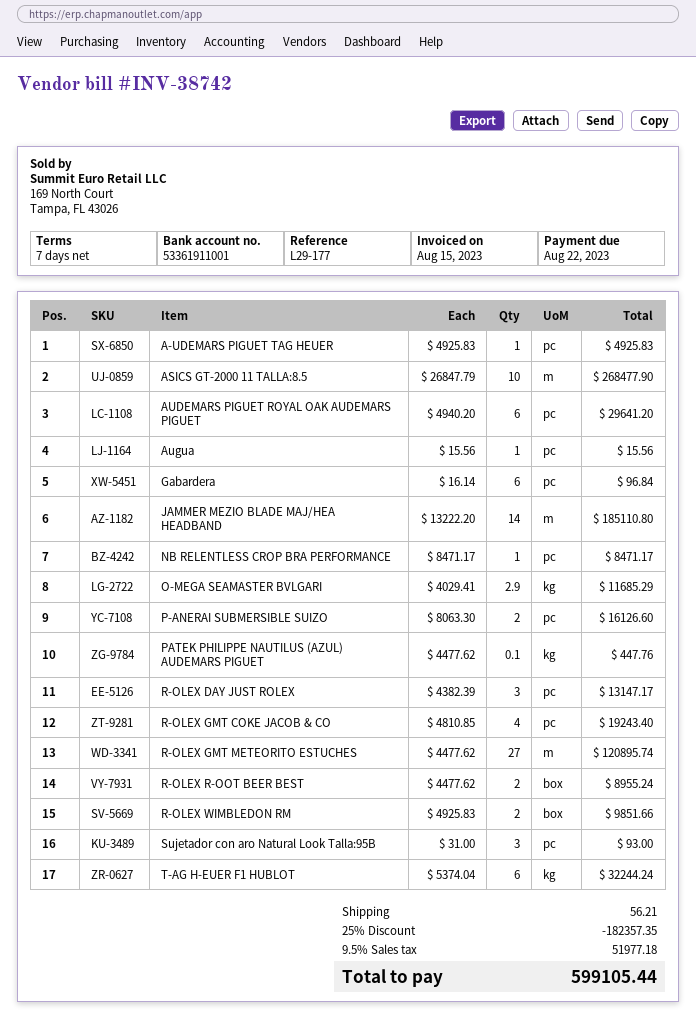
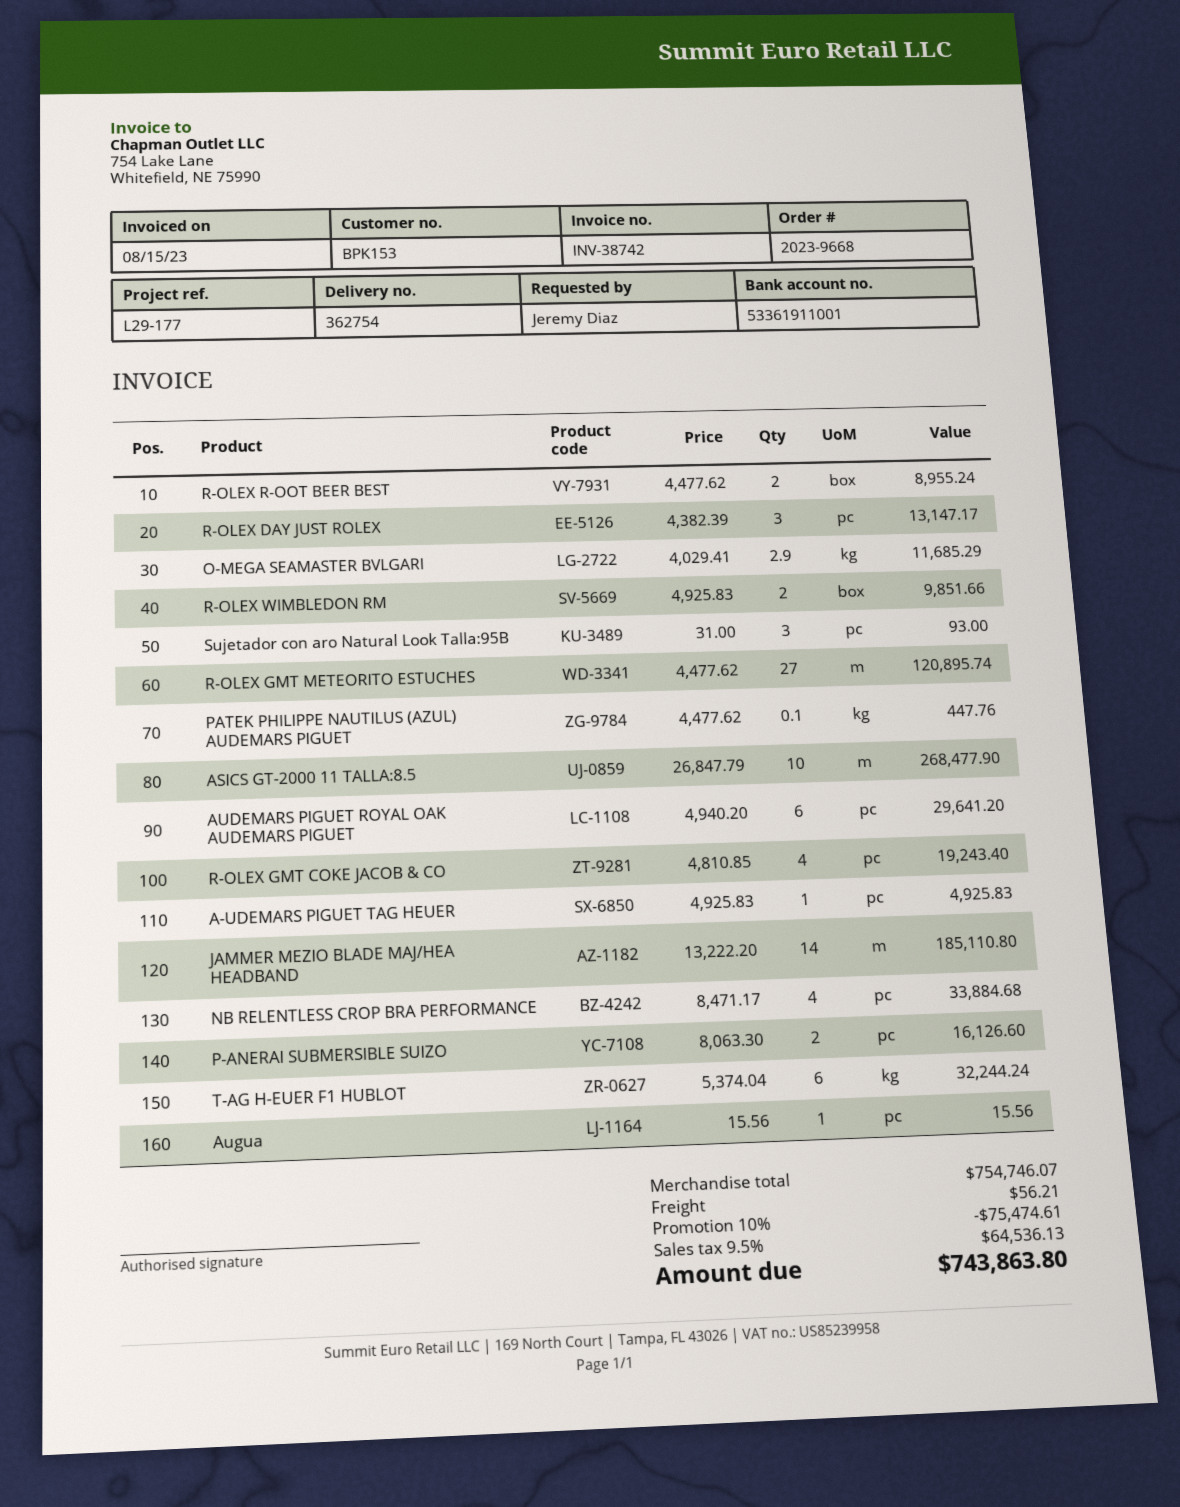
Gabardera: 6 x 16.14 = 96.84 -> none
NB RELENTLESS CROP BRA PERFORMANCE: 1 x 8471.17 = 8471.17 -> 4 x 8471.17 = 33884.68
discount: 25% = 182357.35 -> 10% = 75474.61
tax: 9.5% = 51977.18 -> 9.5% = 64536.13
total: 599105.44 -> 743863.80

